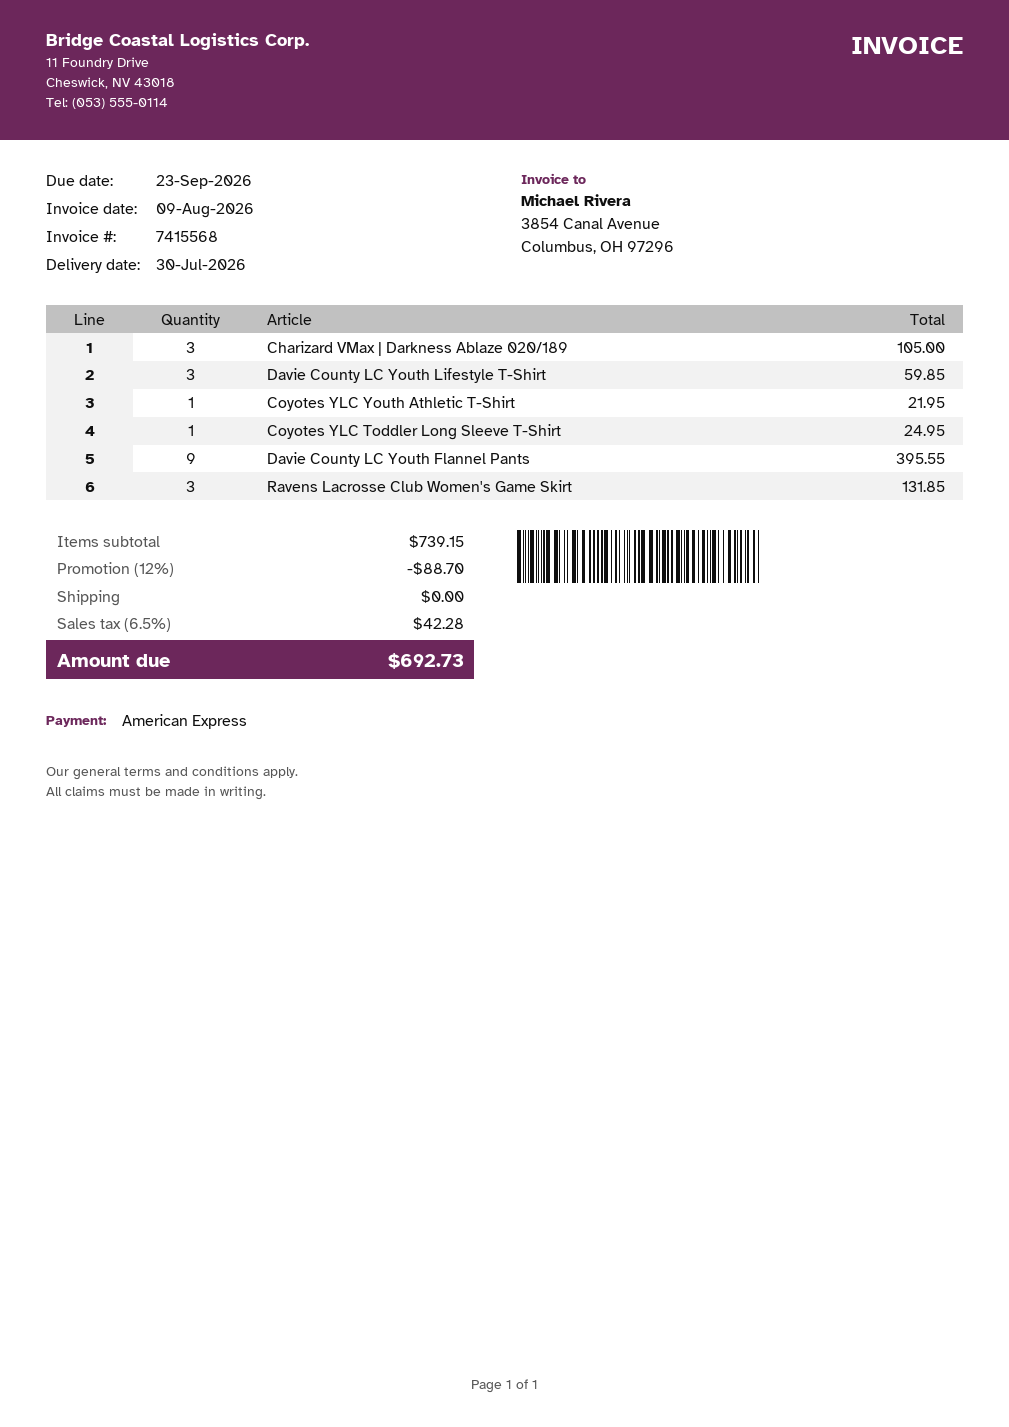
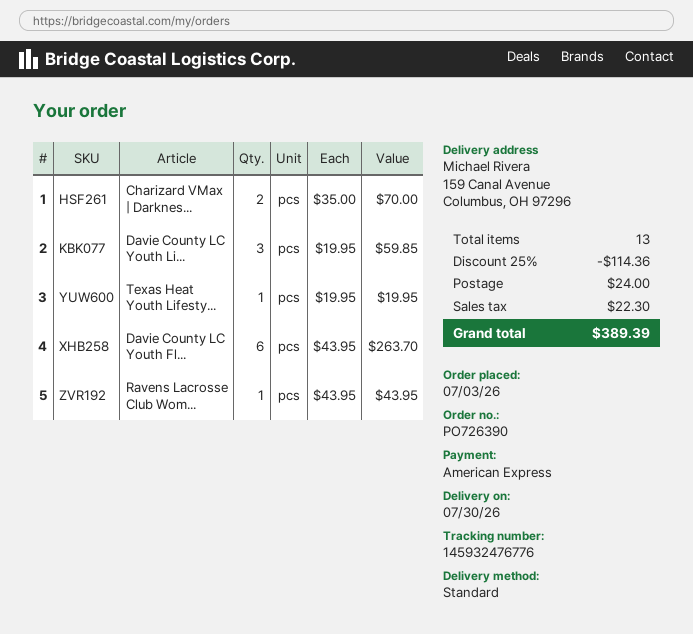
Charizard VMax | Darkness Ablaze 020/189: 3 for 105.00 -> 2 for 70.00
Coyotes YLC Youth Athletic T-Shirt: 1 for 21.95 -> none
Coyotes YLC Toddler Long Sleeve T-Shirt: 1 for 24.95 -> none
Davie County LC Youth Flannel Pants: 9 for 395.55 -> 6 for 263.70
Ravens Lacrosse Club Women's Game Skirt: 3 for 131.85 -> 1 for 43.95
Texas Heat Youth Lifesty...: none -> 1 for 19.95
discount: 12% = 88.70 -> 25% = 114.36
shipping: 0.00 -> 24.00
tax: 42.28 -> 22.30
total: 692.73 -> 389.39

